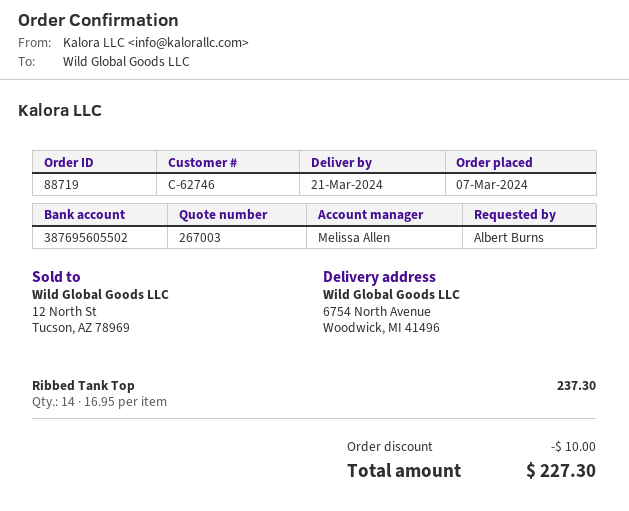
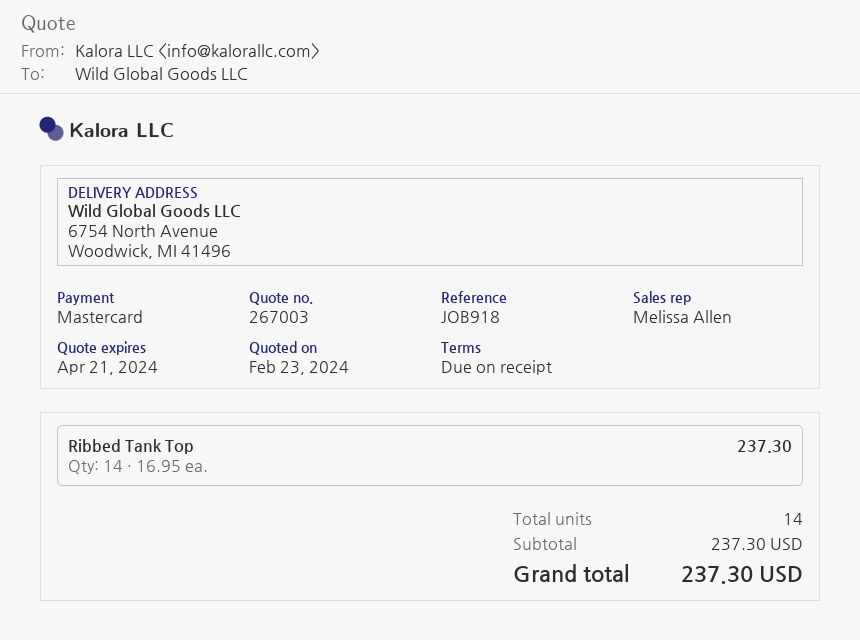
discount: 10.00 -> none
total: 227.30 -> 237.30

